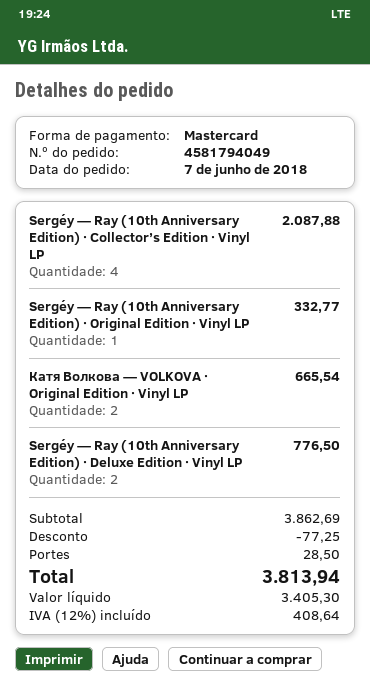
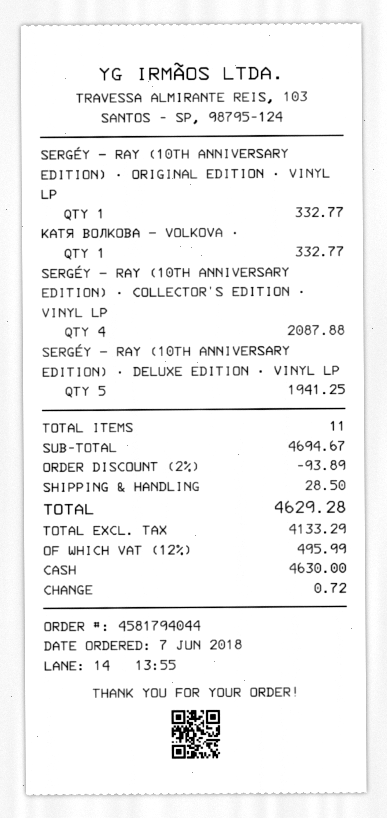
order number: 4581794049 -> 4581794044
payment method: Mastercard -> cash
Катя Волкова — VOLKOVA · Original Edition · Vinyl LP: 2 for 665.54 -> 1 for 332.77
Sergéy — Ray (10th Anniversary Edition) · Deluxe Edition · Vinyl LP: 2 for 776.50 -> 5 for 1941.25
subtotal: 3862.69 -> 4694.67
discount: 77.25 -> 93.89
net: 3405.30 -> 4133.29
tax: 12% = 408.64 -> 12% = 495.99
total: 3813.94 -> 4629.28

